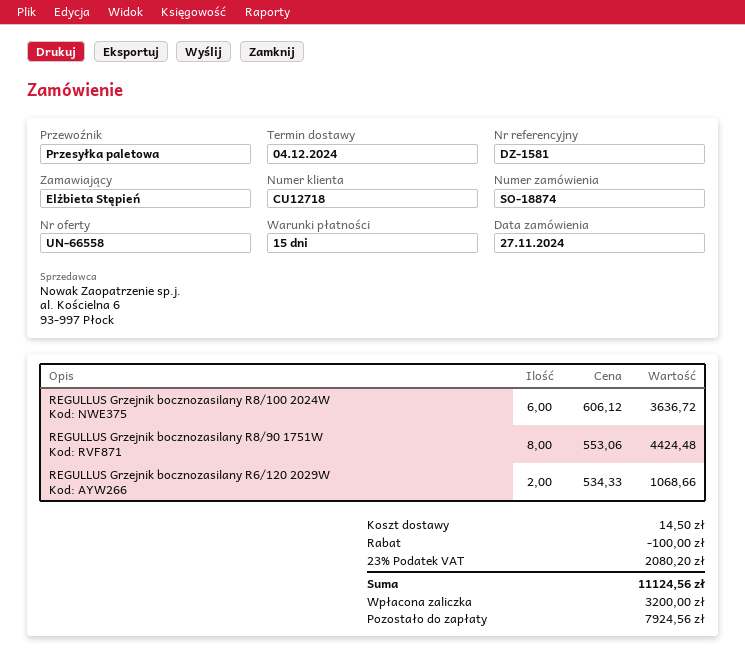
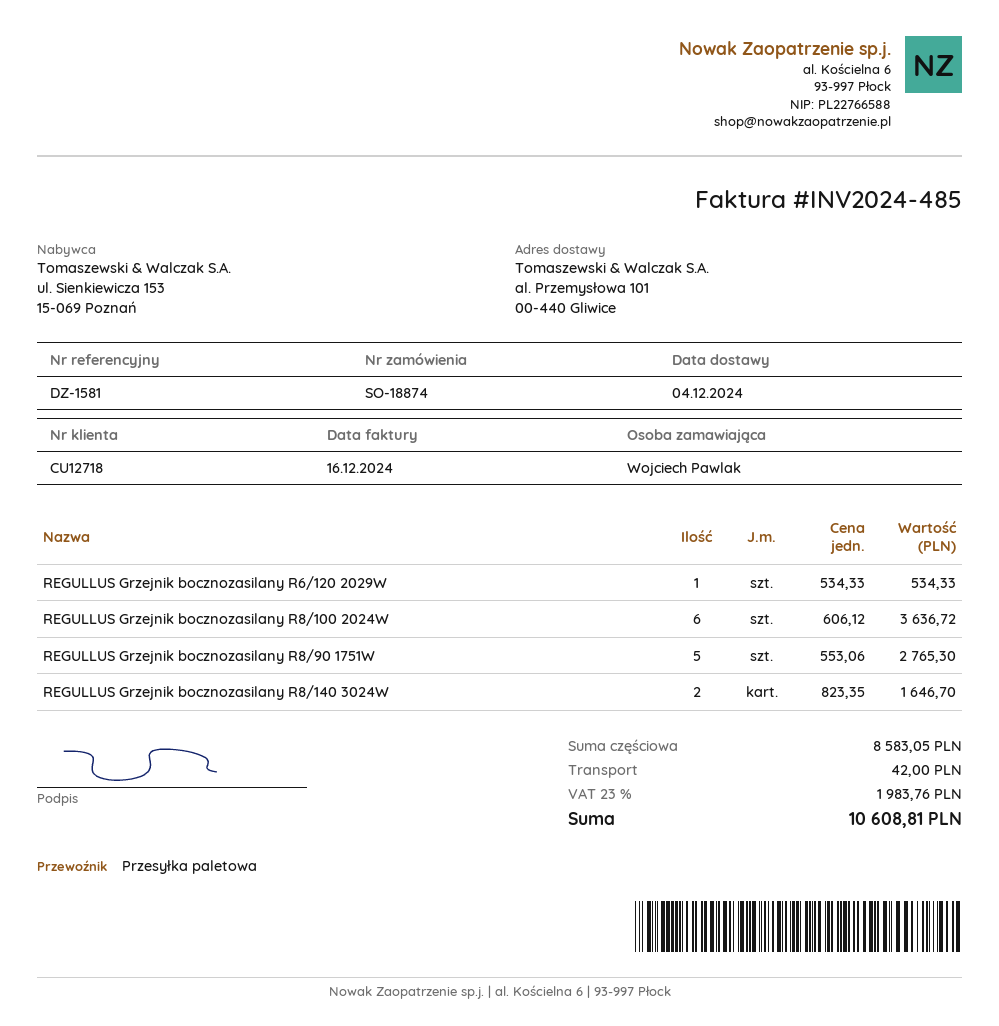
ordered by: Elżbieta Stępień -> Wojciech Pawlak
REGULLUS Grzejnik bocznozasilany R8/90 1751W: 8 x 553.06 = 4424.48 -> 5 x 553.06 = 2765.30
REGULLUS Grzejnik bocznozasilany R6/120 2029W: 2 x 534.33 = 1068.66 -> 1 x 534.33 = 534.33
REGULLUS Grzejnik bocznozasilany R8/140 3024W: none -> 2 x 823.35 = 1646.70
discount: 100.00 -> none
shipping: 14.50 -> 42.00
tax: 23% = 2080.20 -> 23% = 1983.76
total: 11124.56 -> 10608.81

